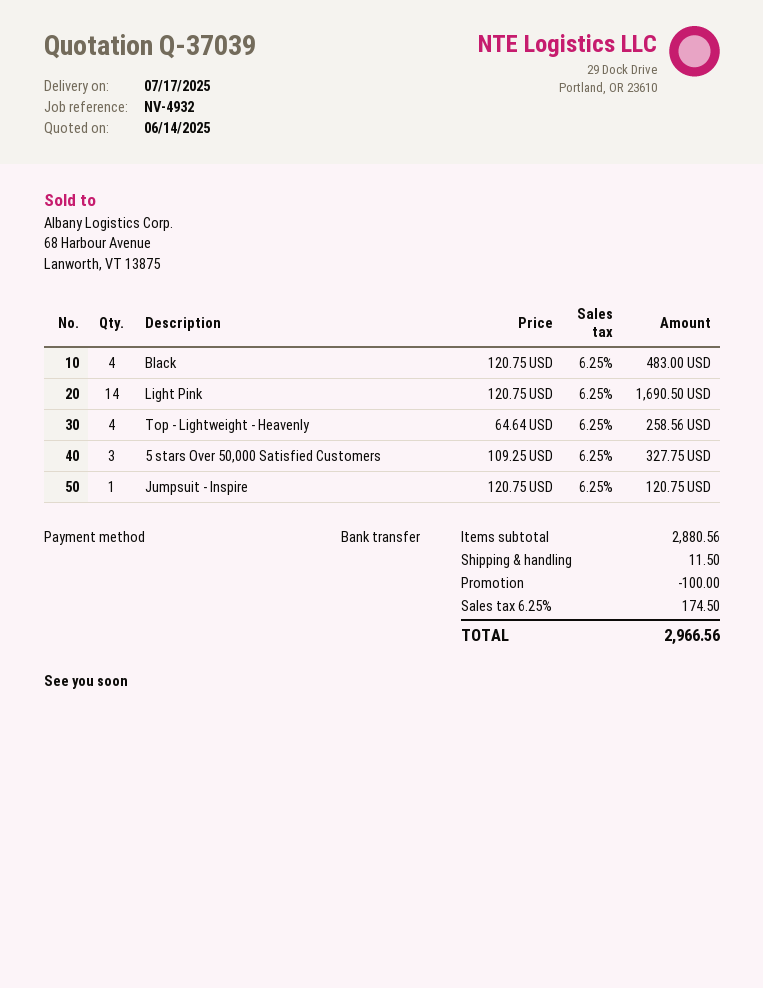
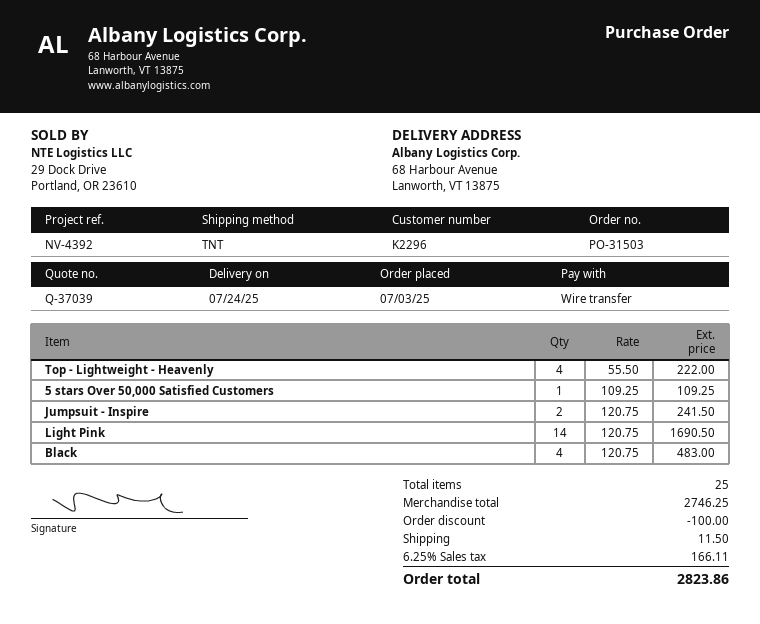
delivery date: 2025-07-17 -> 2025-07-24
reference: NV-4932 -> NV-4392
Top - Lightweight - Heavenly: 4 x 64.64 = 258.56 -> 4 x 55.50 = 222.00
5 stars Over 50,000 Satisfied Customers: 3 x 109.25 = 327.75 -> 1 x 109.25 = 109.25
Jumpsuit - Inspire: 1 x 120.75 = 120.75 -> 2 x 120.75 = 241.50
subtotal: 2880.56 -> 2746.25
tax: 6.25% = 174.50 -> 6.25% = 166.11
total: 2966.56 -> 2823.86

